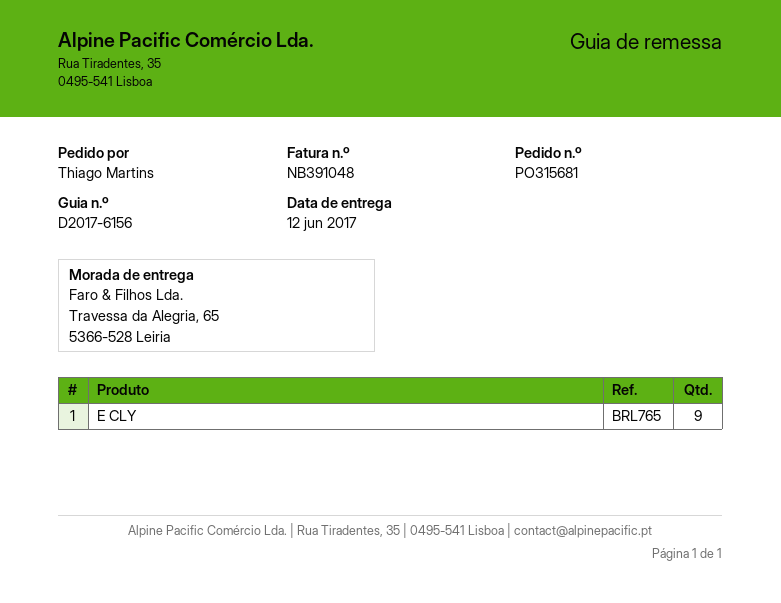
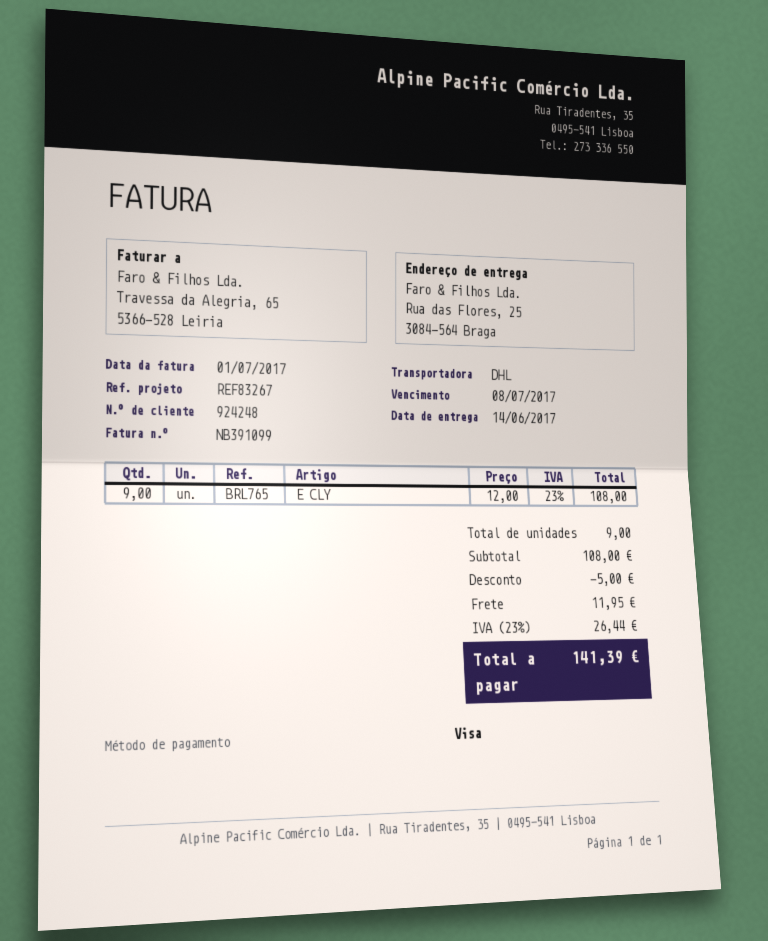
delivery date: 2017-06-12 -> 2017-06-14
invoice number: NB391048 -> NB391099
ship to: Travessa da Alegria, 65, 5366-528 Leiria -> Rua das Flores, 25, 3084-564 Braga

